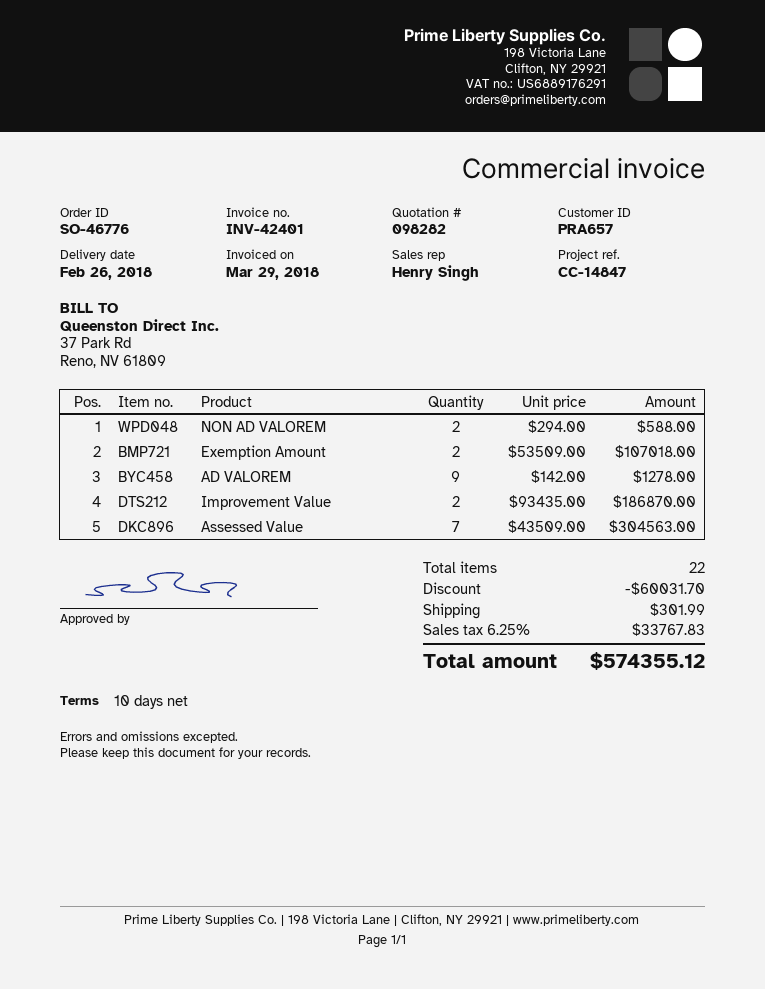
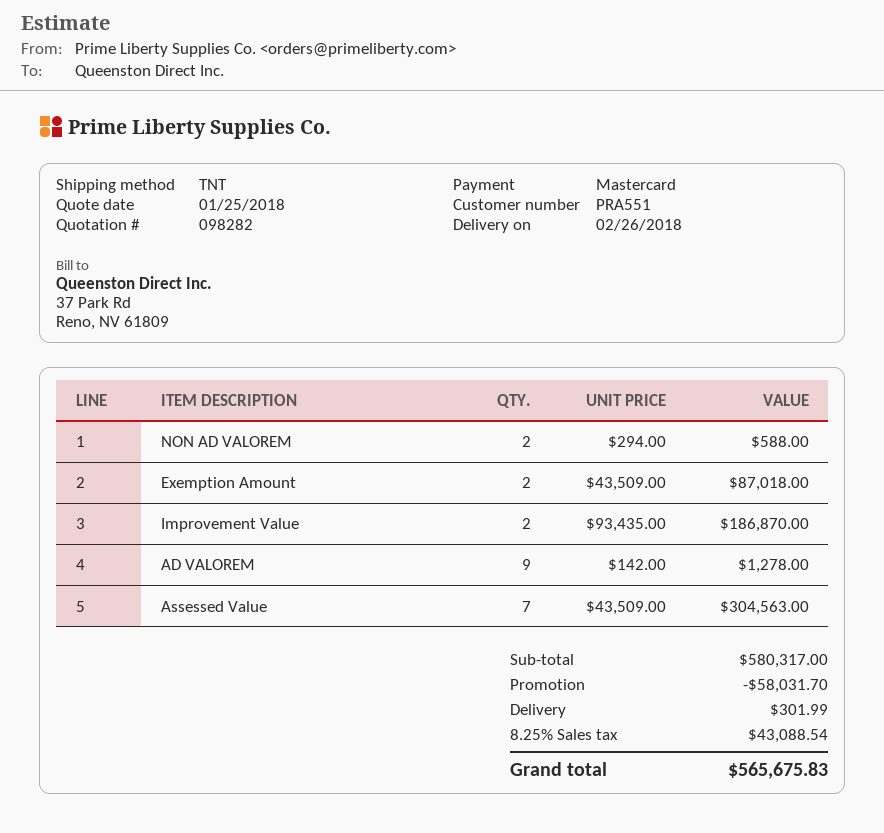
customer number: PRA657 -> PRA551
Exemption Amount: 2 x 53509.00 = 107018.00 -> 2 x 43509.00 = 87018.00
discount: 60031.70 -> 58031.70
tax: 6.25% = 33767.83 -> 8.25% = 43088.54
total: 574355.12 -> 565675.83

